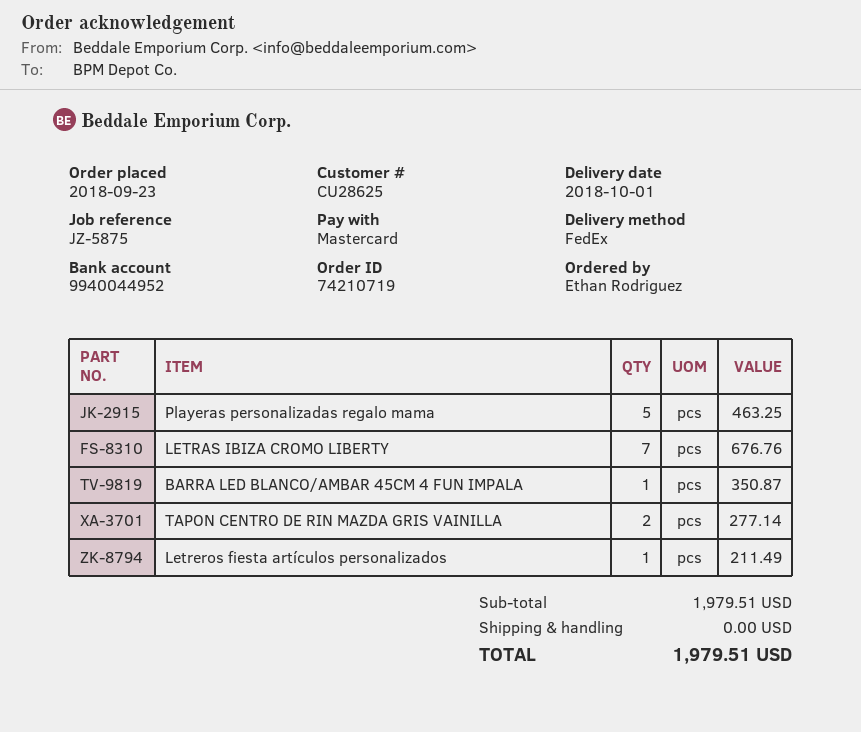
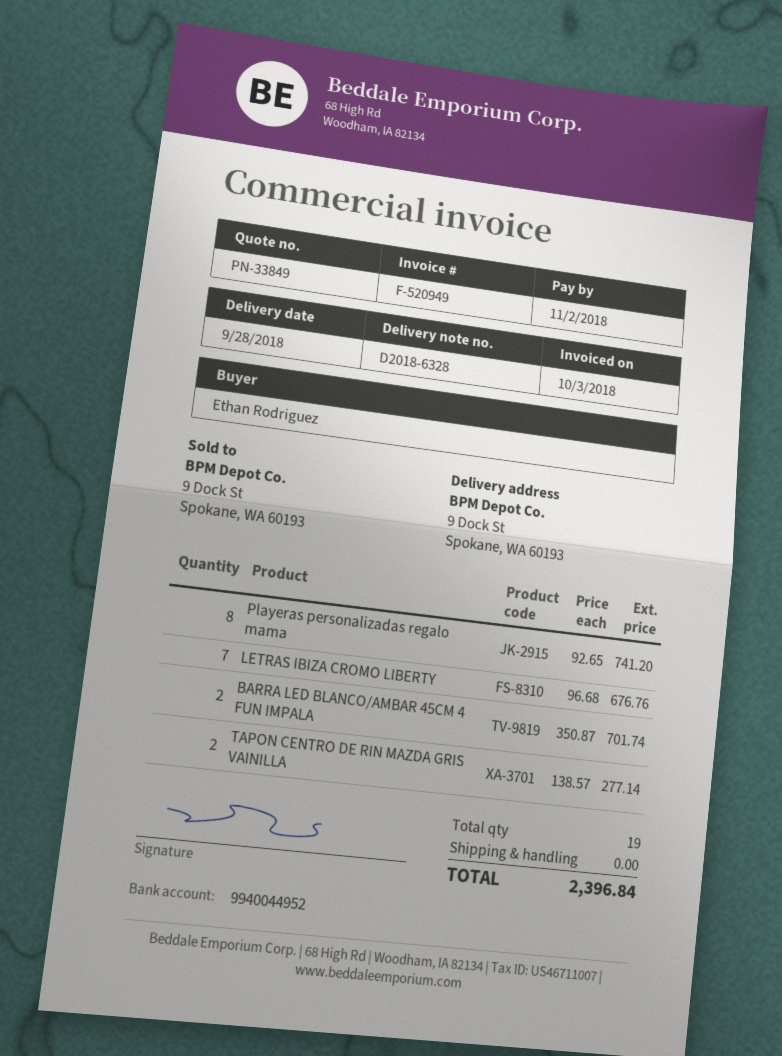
delivery date: 2018-10-01 -> 2018-09-28
Playeras personalizadas regalo mama: 5 for 463.25 -> 8 for 741.20
BARRA LED BLANCO/AMBAR 45CM 4 FUN IMPALA: 1 for 350.87 -> 2 for 701.74
Letreros fiesta artículos personalizados: 1 for 211.49 -> none
total: 1979.51 -> 2396.84

